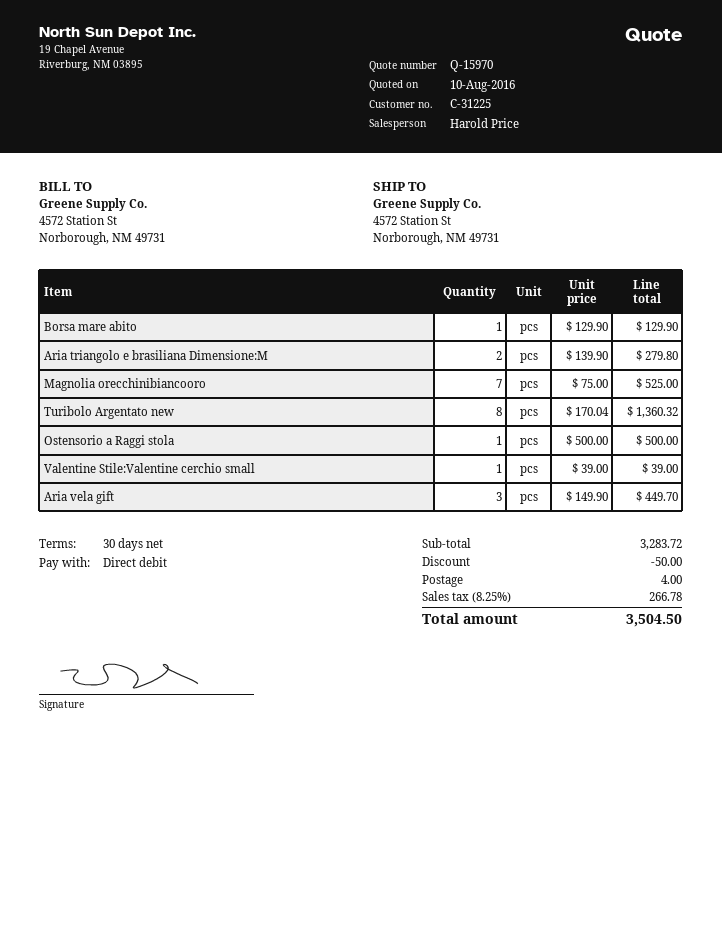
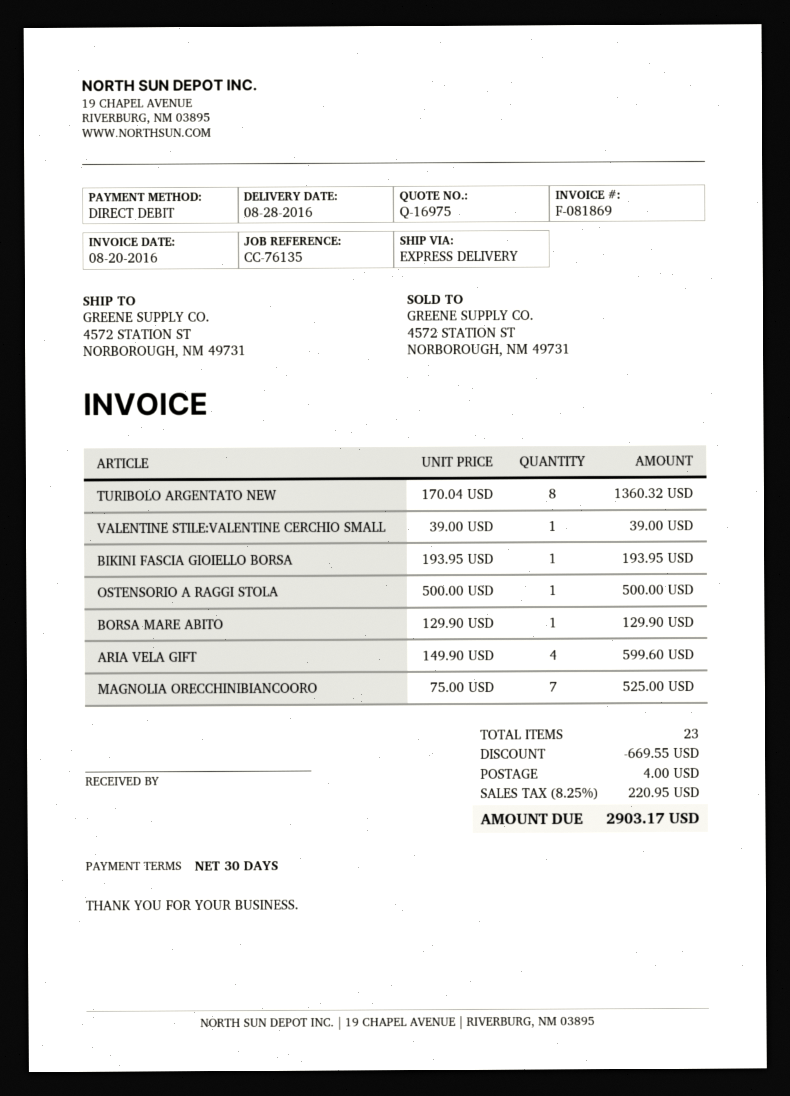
quote number: Q-15970 -> Q-16975
Aria triangolo e brasiliana Dimensione:M: 2 x 139.90 = 279.80 -> none
Aria vela gift: 3 x 149.90 = 449.70 -> 4 x 149.90 = 599.60
BIKINI FASCIA GIOIELLO BORSA: none -> 1 x 193.95 = 193.95
discount: 50.00 -> 669.55
tax: 8.25% = 266.78 -> 8.25% = 220.95
total: 3504.50 -> 2903.17

